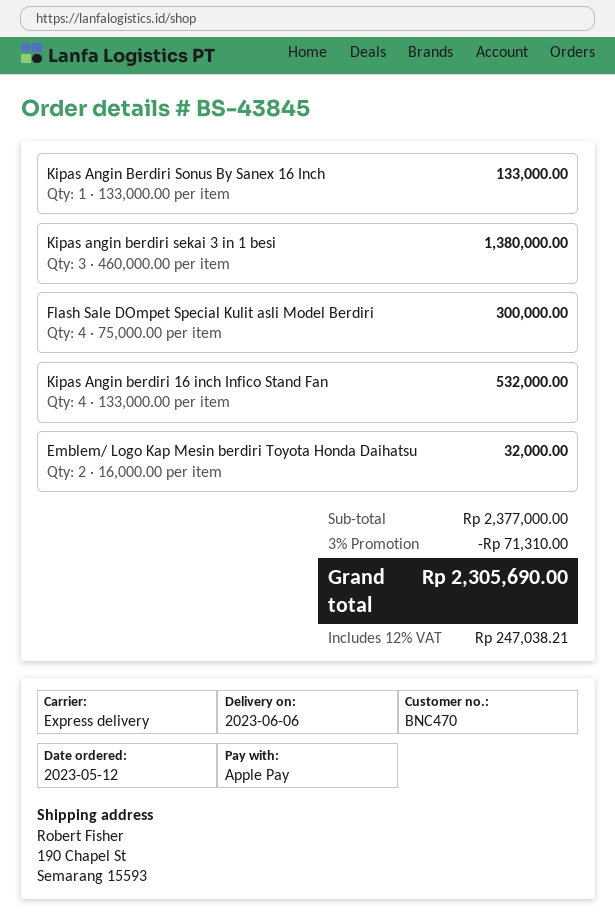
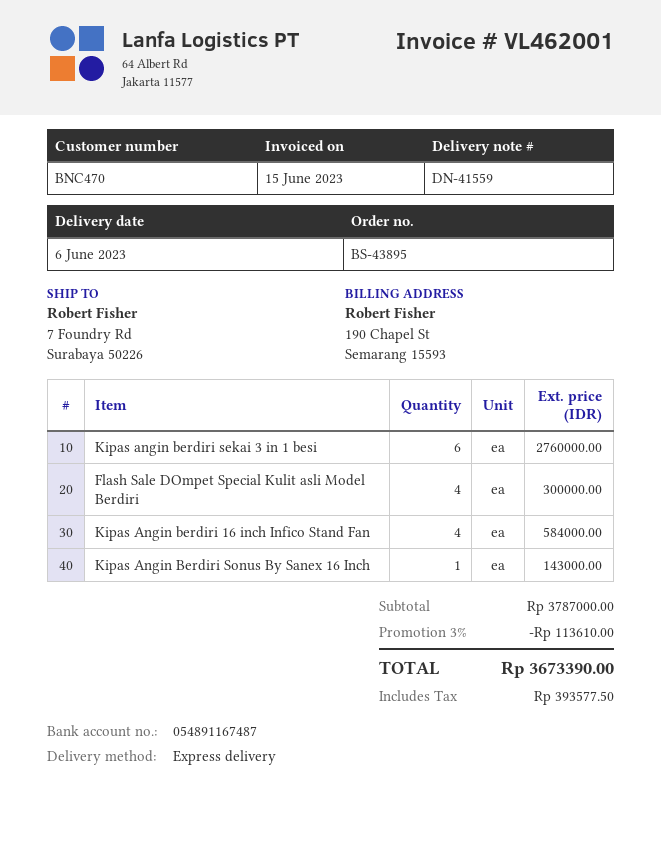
order number: BS-43845 -> BS-43895
ship to: 190 Chapel St, Semarang 15593 -> 7 Foundry Rd, Surabaya 50226
Kipas Angin Berdiri Sonus By Sanex 16 Inch: 1 for 133000.00 -> 1 for 143000.00
Kipas angin berdiri sekai 3 in 1 besi: 3 for 1380000.00 -> 6 for 2760000.00
Kipas Angin berdiri 16 inch Infico Stand Fan: 4 for 532000.00 -> 4 for 584000.00
Emblem/ Logo Kap Mesin berdiri Toyota Honda Daihatsu: 2 for 32000.00 -> none
subtotal: 2377000.00 -> 3787000.00
discount: 3% = 71310.00 -> 3% = 113610.00
tax: 247038.21 -> 393577.50
total: 2305690.00 -> 3673390.00

